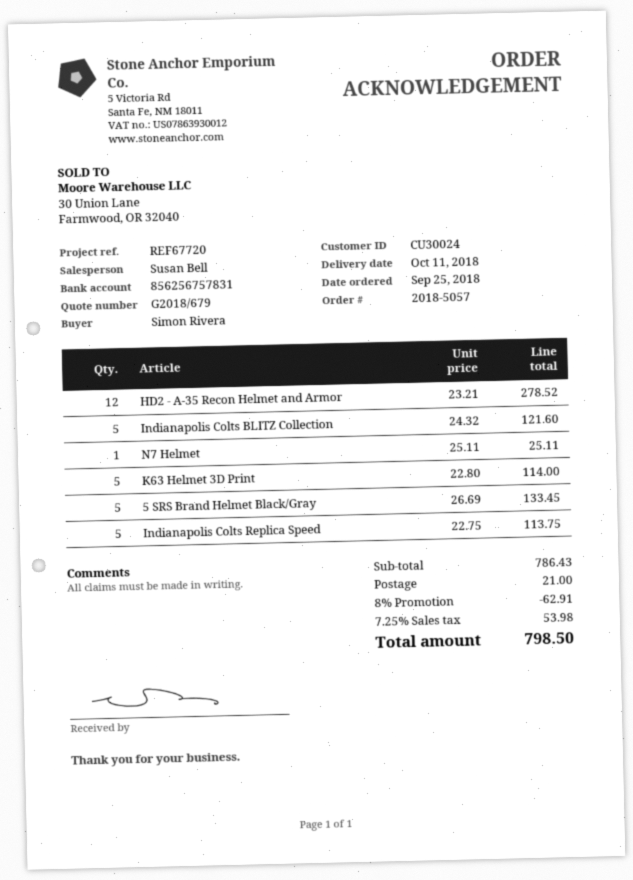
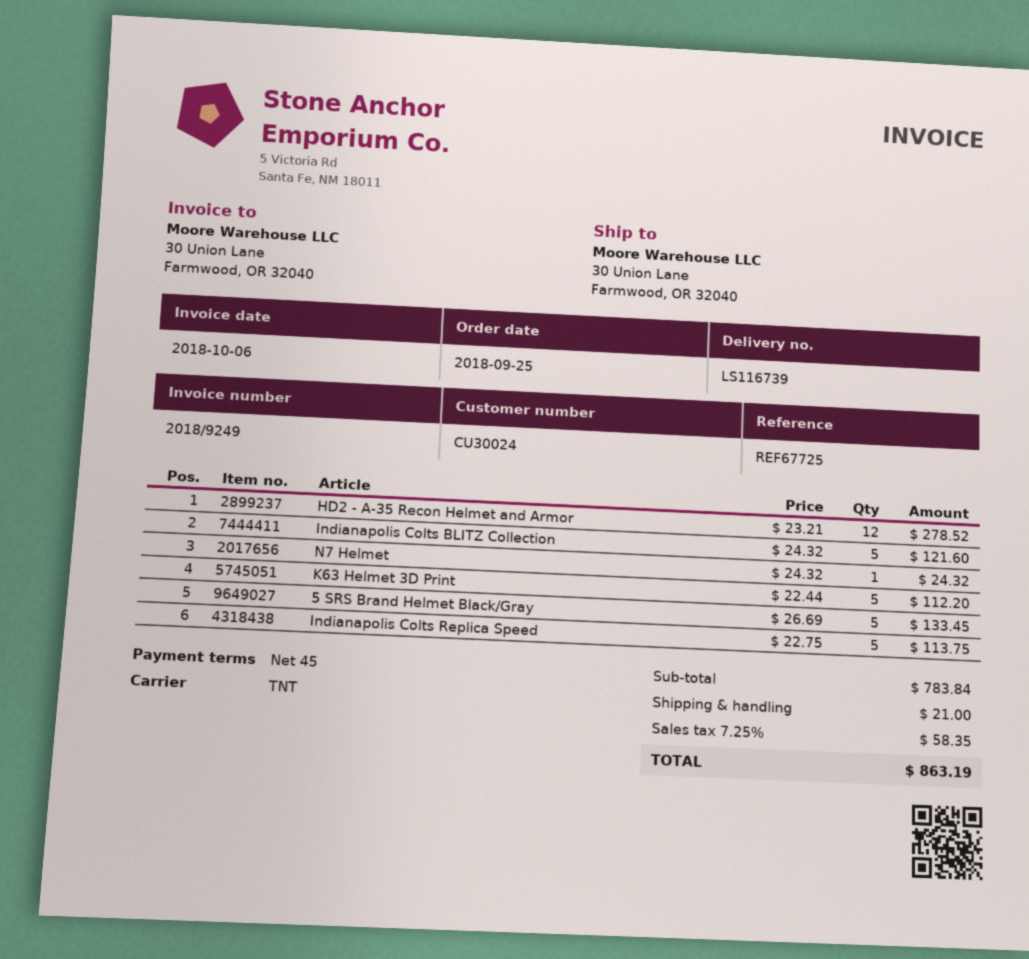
reference: REF67720 -> REF67725
N7 Helmet: 1 x 25.11 = 25.11 -> 1 x 24.32 = 24.32
K63 Helmet 3D Print: 5 x 22.80 = 114.00 -> 5 x 22.44 = 112.20
subtotal: 786.43 -> 783.84
discount: 8% = 62.91 -> none
tax: 7.25% = 53.98 -> 7.25% = 58.35
total: 798.50 -> 863.19

